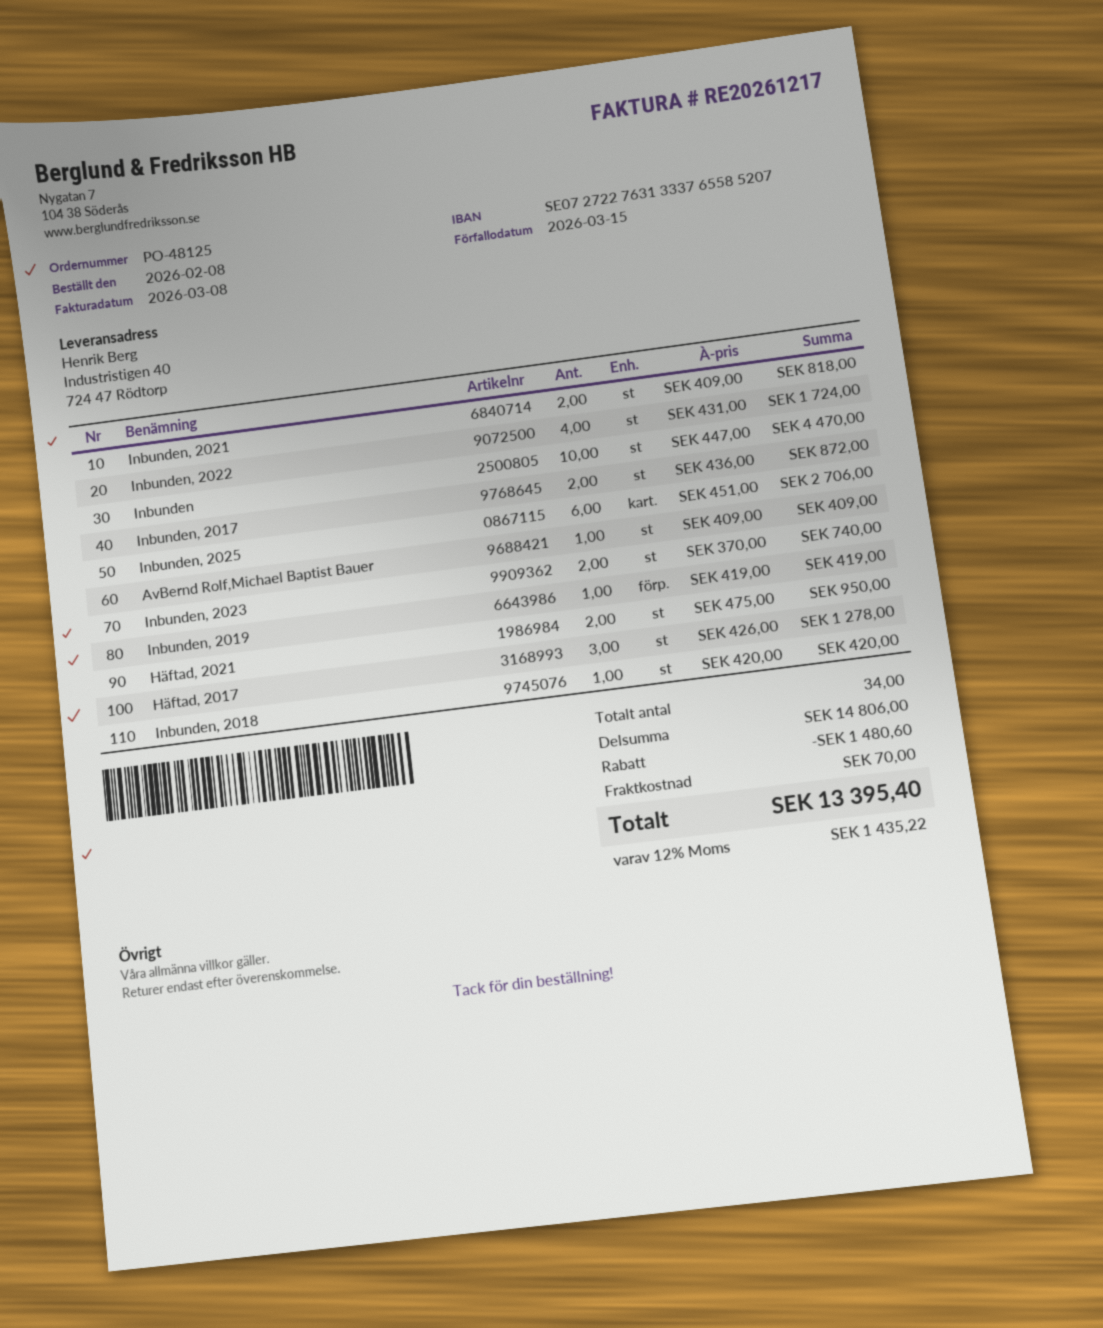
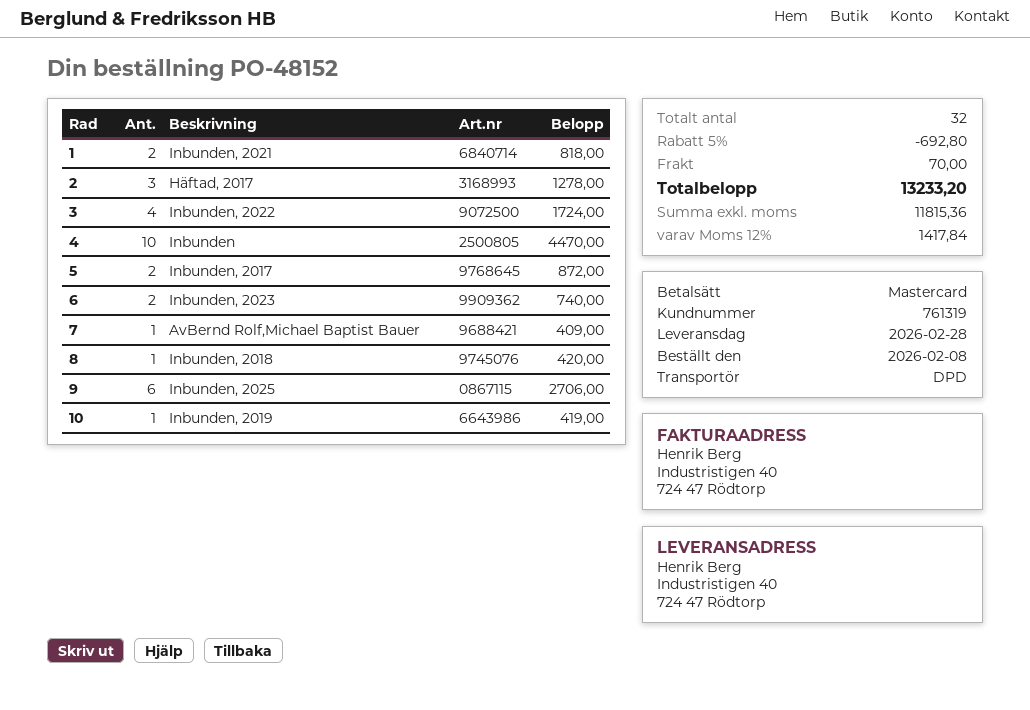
order number: PO-48125 -> PO-48152
Häftad, 2021: 2 for 950.00 -> none
total quantity: 34 -> 32
discount: 1480.60 -> 692.80
tax: 12% = 1435.22 -> 12% = 1417.84
total: 13395.40 -> 13233.20

